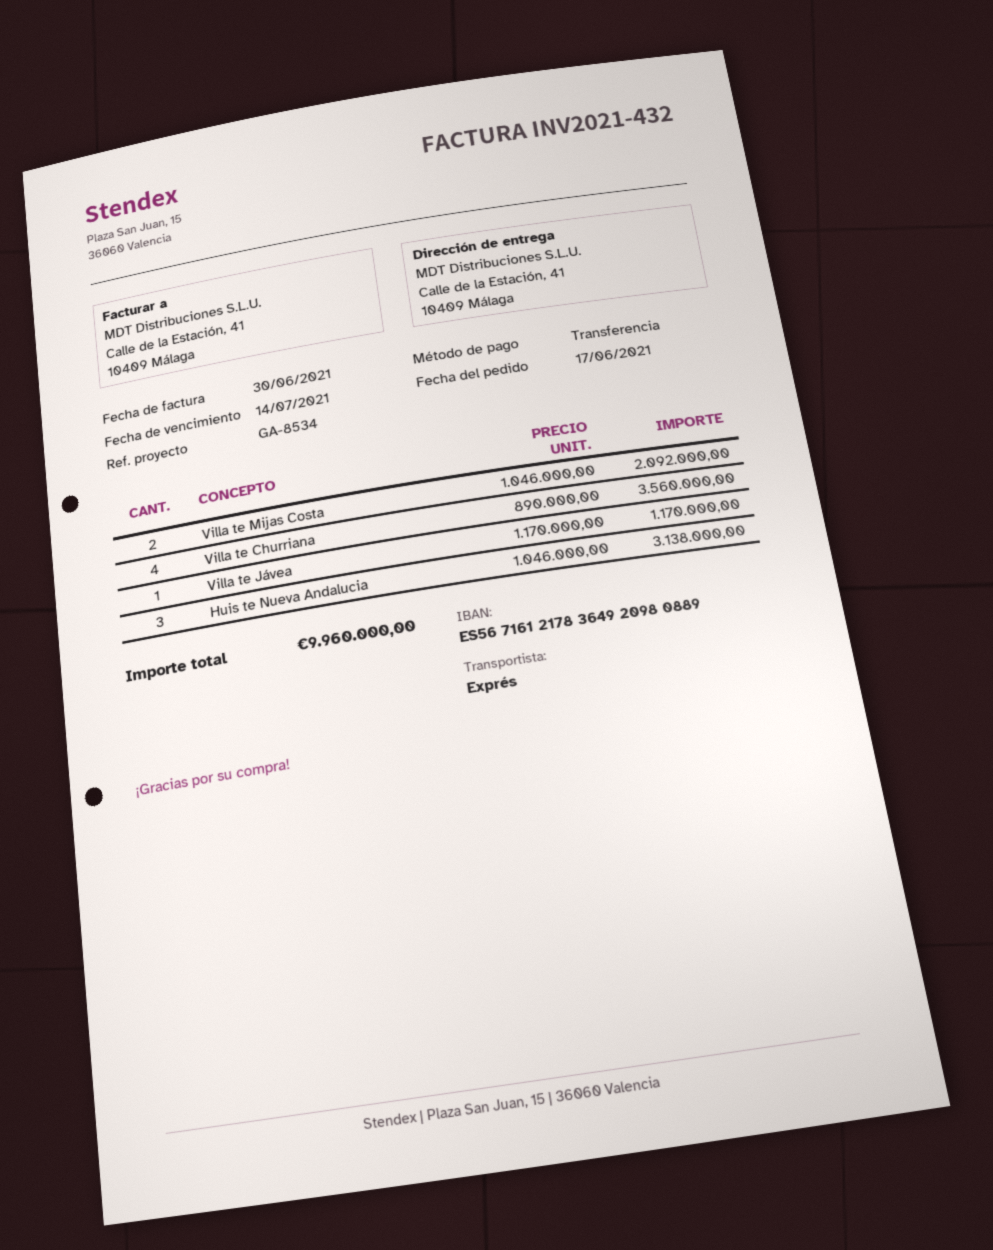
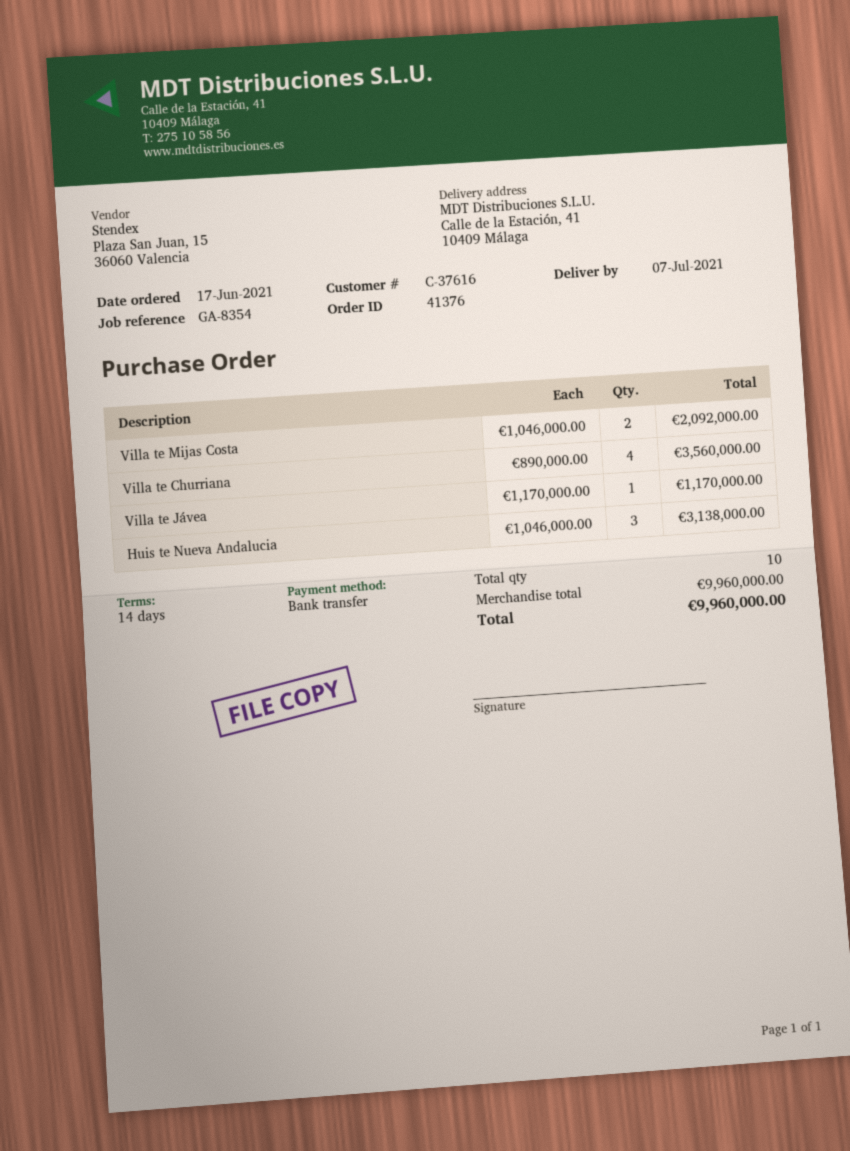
reference: GA-8534 -> GA-8354

